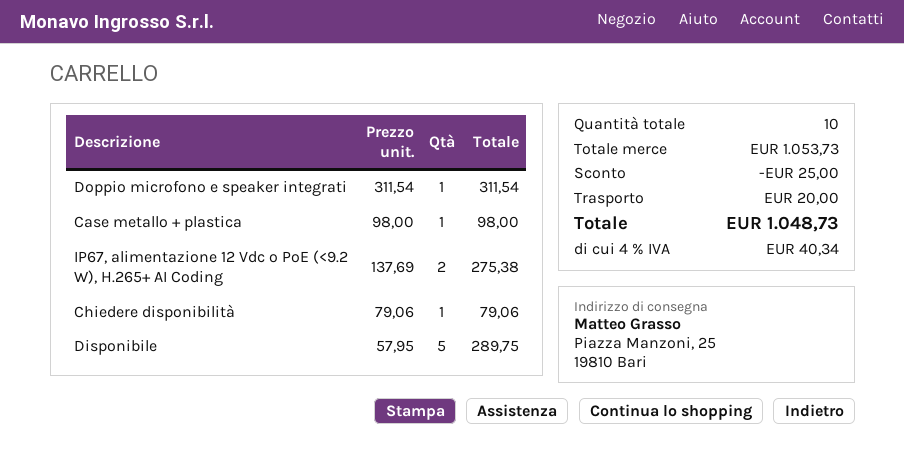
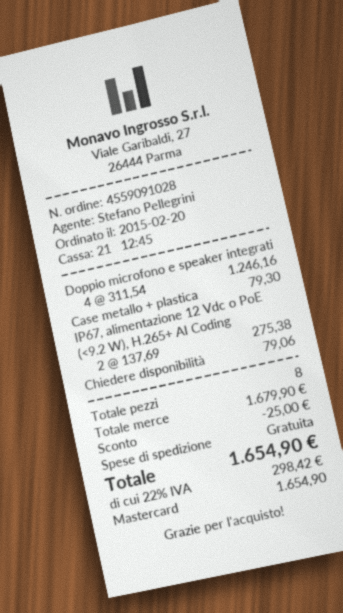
Doppio microfono e speaker integrati: 1 x 311.54 = 311.54 -> 4 x 311.54 = 1246.16
Case metallo + plastica: 1 x 98.00 = 98.00 -> 1 x 79.30 = 79.30
Disponibile: 5 x 57.95 = 289.75 -> none
total quantity: 10 -> 8
subtotal: 1053.73 -> 1679.90
shipping: 20.00 -> 0.00
tax: 4% = 40.34 -> 22% = 298.42
total: 1048.73 -> 1654.90

